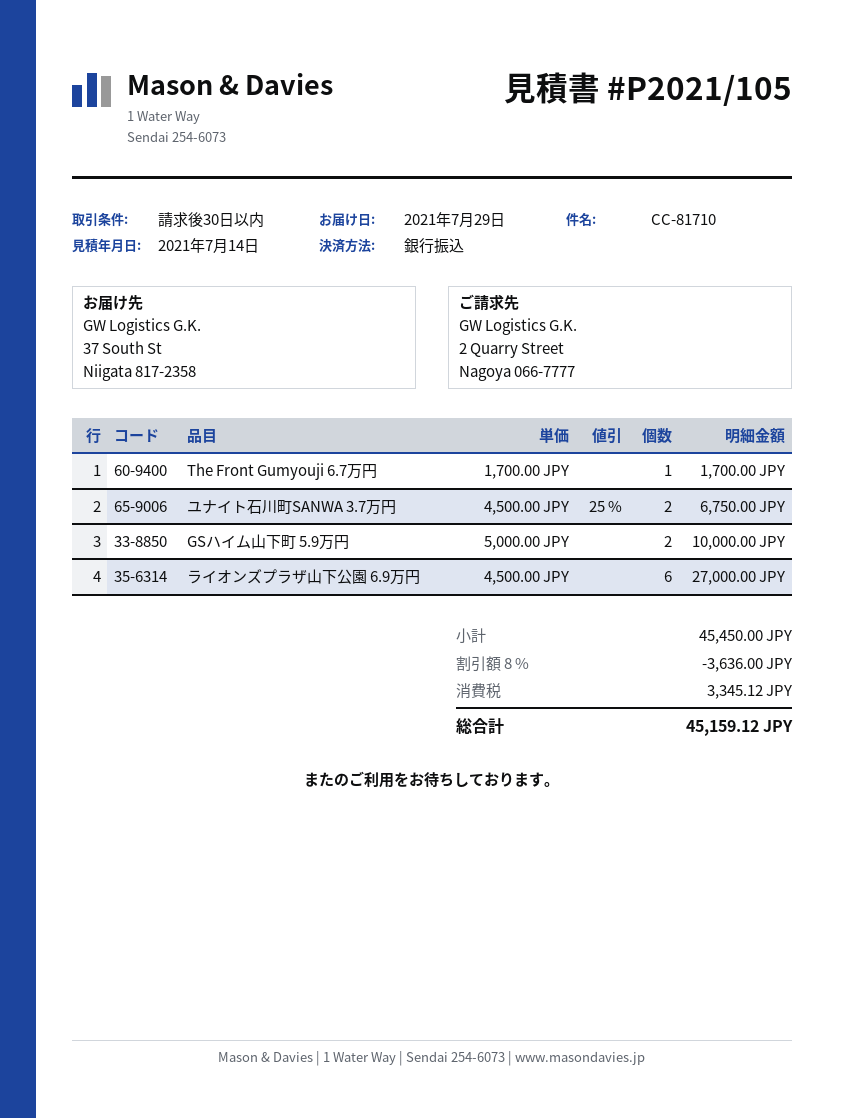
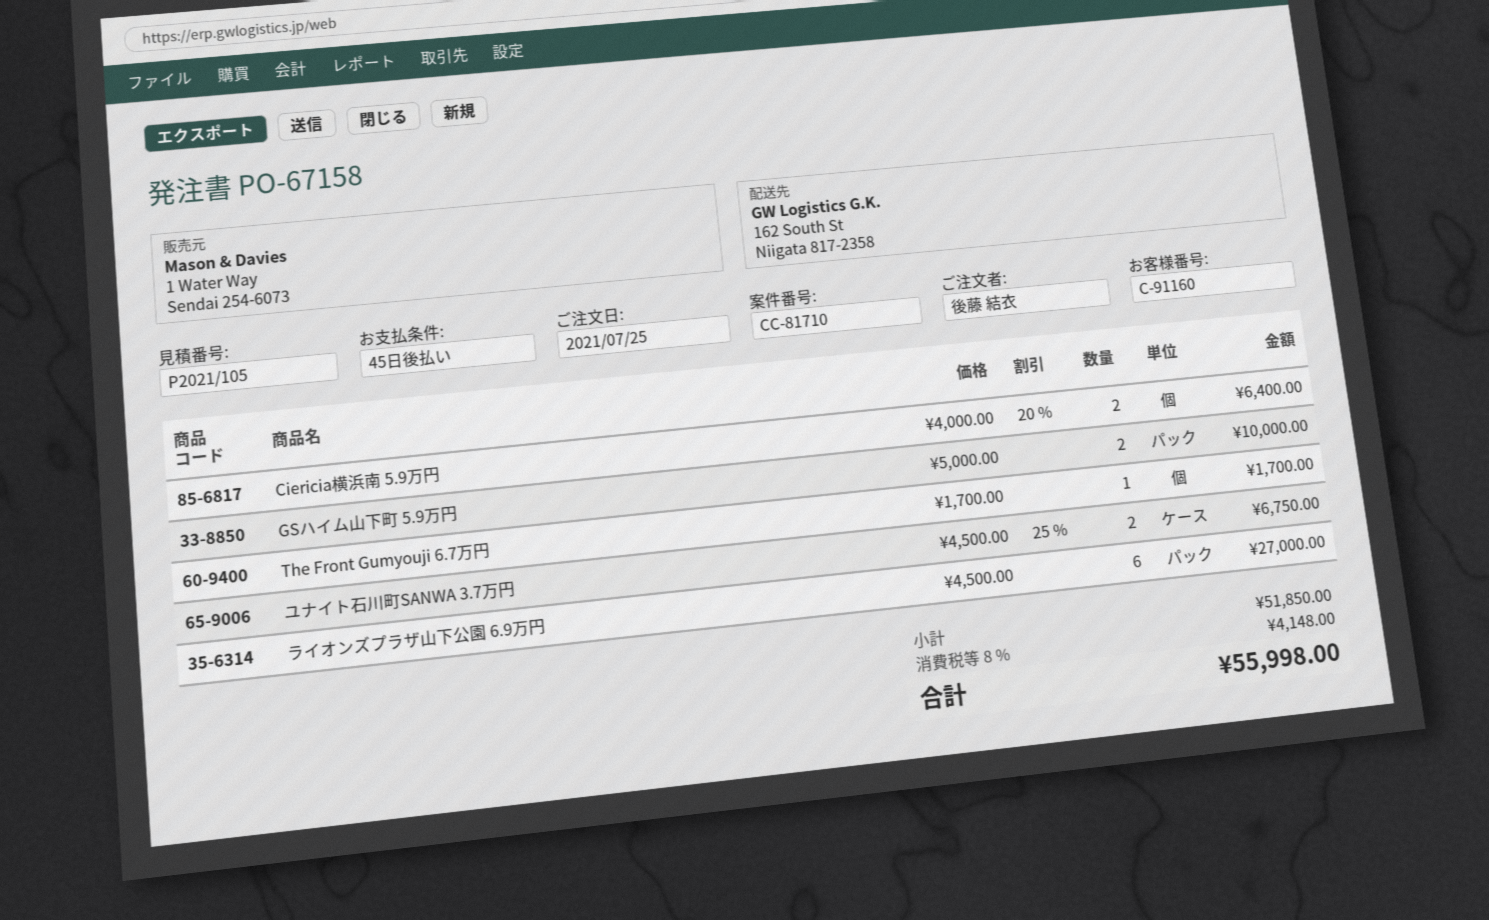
payment terms: 30 days -> 45 days
ship to: 37 South St, Niigata 817-2358 -> 162 South St, Niigata 817-2358
Ciericia横浜南 5.9万円: none -> 2 x 4000.00 - 20% = 6400.00
subtotal: 45450.00 -> 51850.00
discount: 8% = 3636.00 -> none
tax: 3345.12 -> 4148.00
total: 45159.12 -> 55998.00

